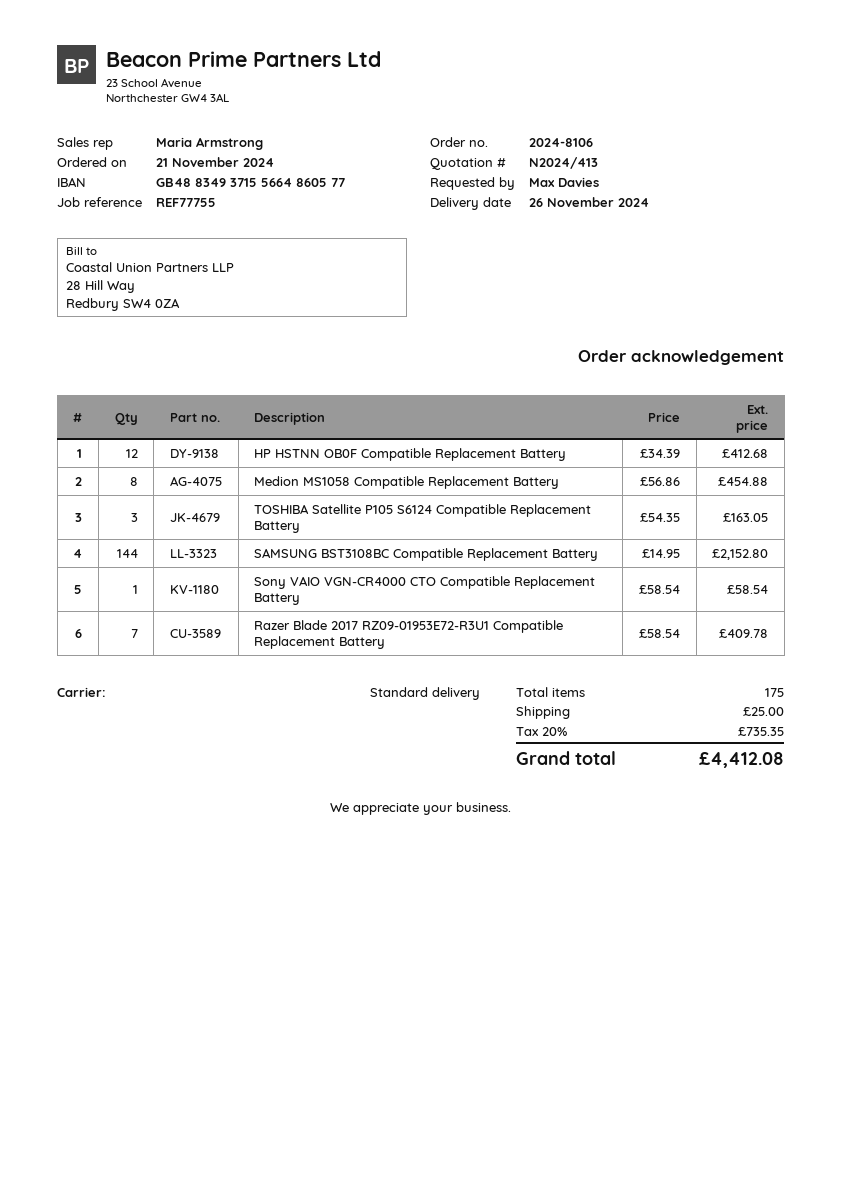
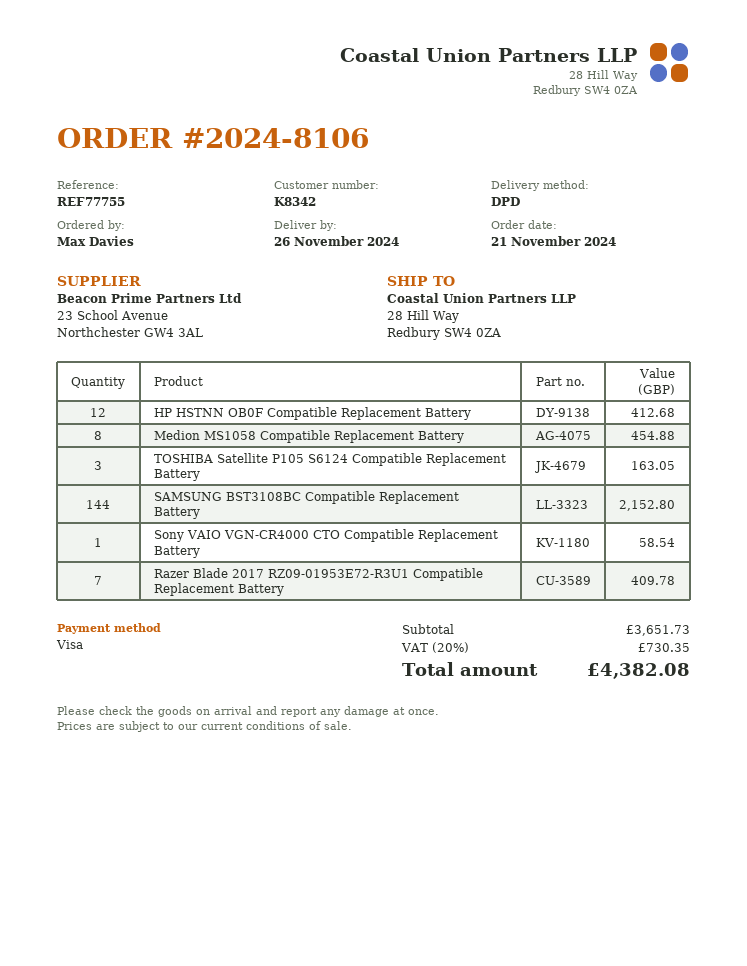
shipping method: standard -> DPD
shipping: 25.00 -> none
tax: 20% = 735.35 -> 20% = 730.35
total: 4412.08 -> 4382.08

